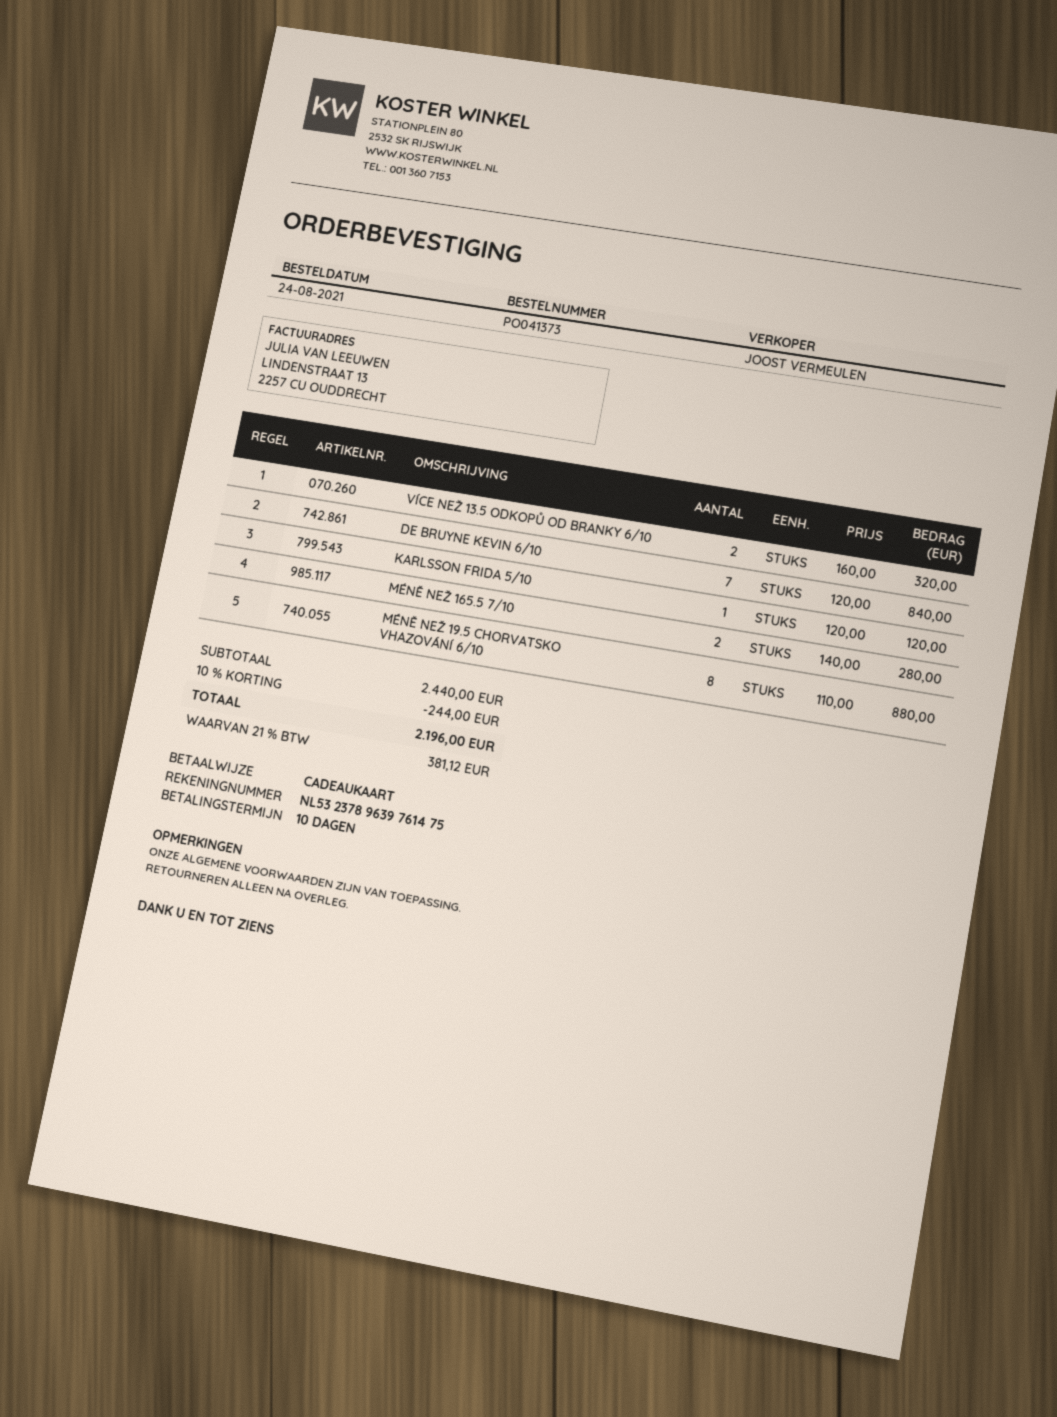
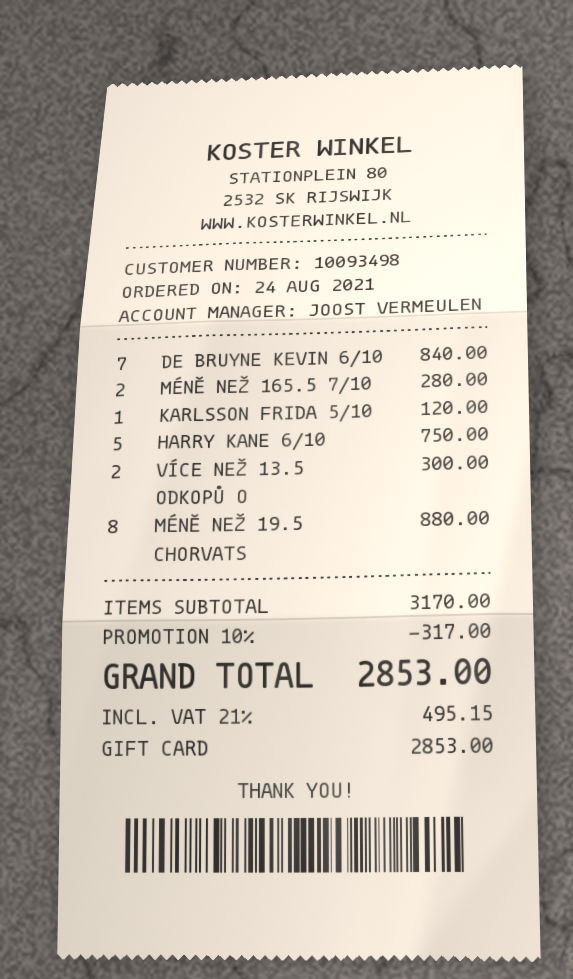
VÍCE NEŽ 13.5 ODKOPŮ OD BRANKY 6/10: 2 for 320.00 -> 2 for 300.00
HARRY KANE 6/10: none -> 5 for 750.00
subtotal: 2440.00 -> 3170.00
discount: 10% = 244.00 -> 10% = 317.00
tax: 21% = 381.12 -> 21% = 495.15
total: 2196.00 -> 2853.00

